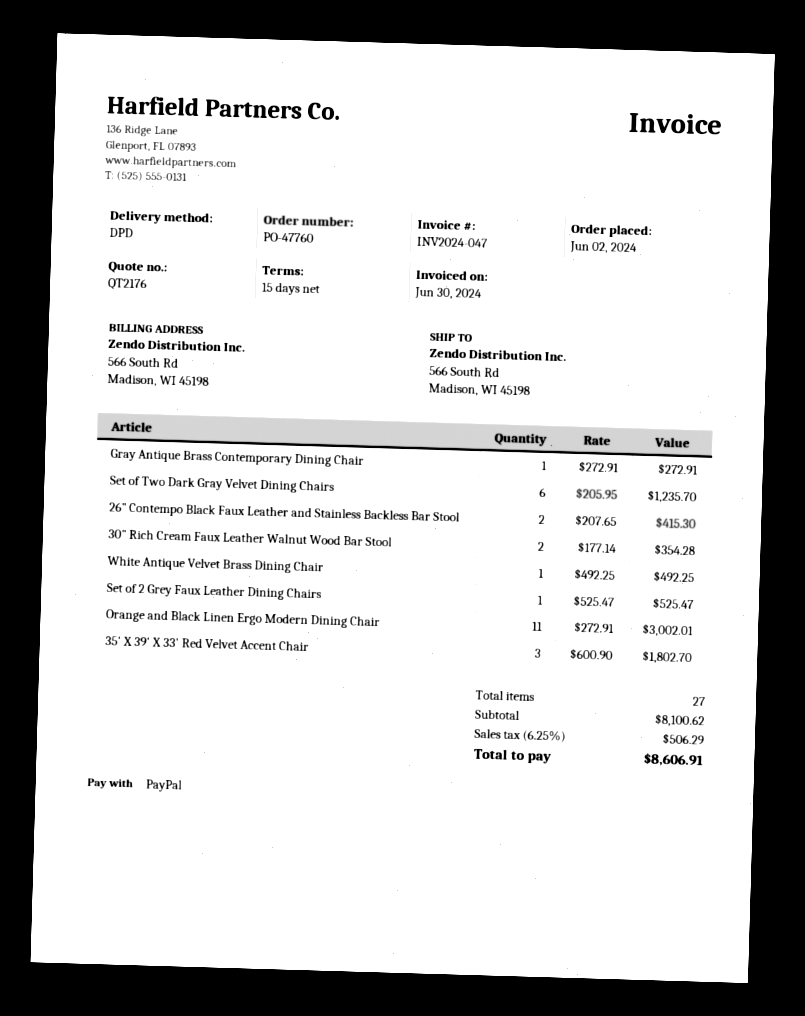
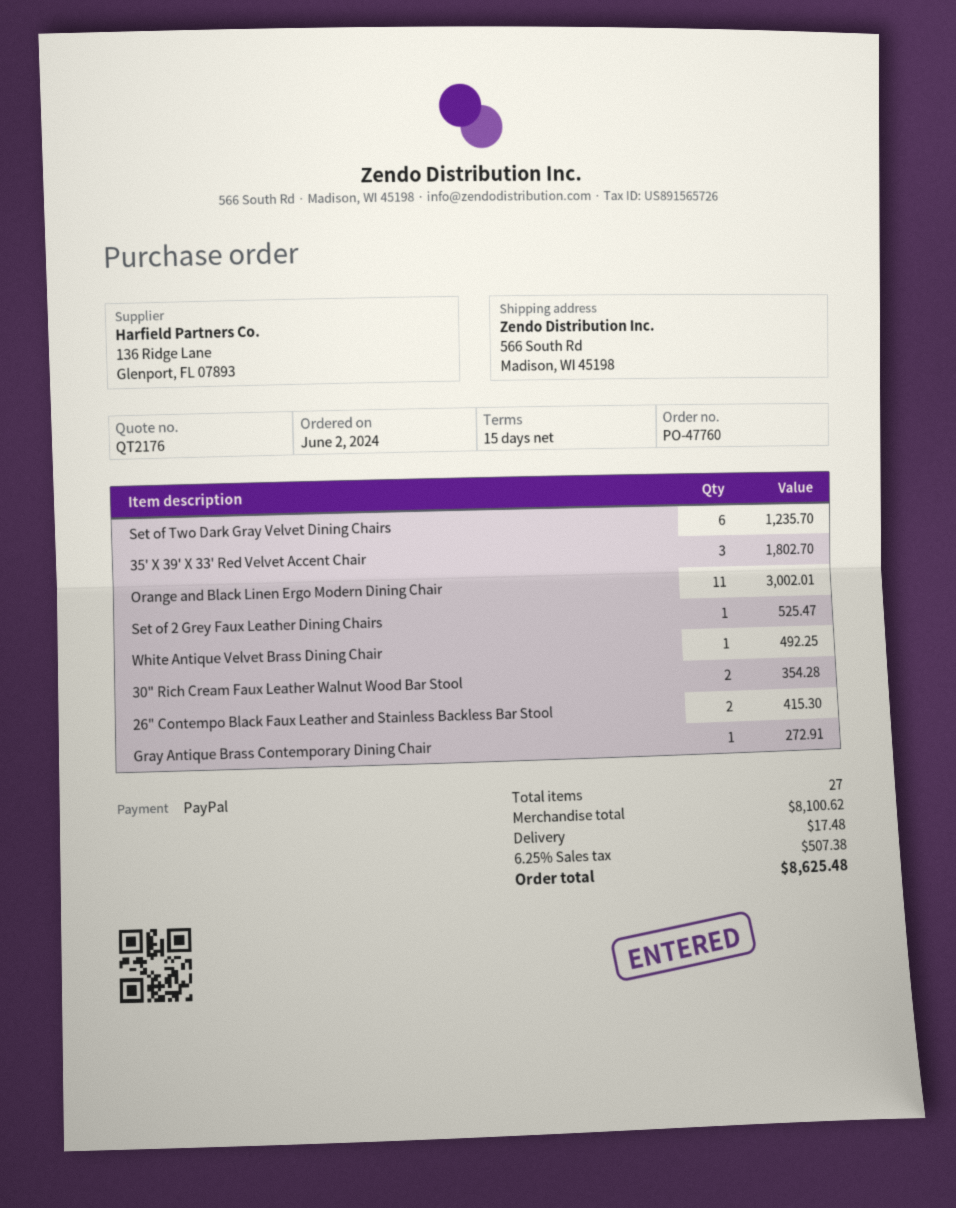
shipping: none -> 17.48
tax: 6.25% = 506.29 -> 6.25% = 507.38
total: 8606.91 -> 8625.48

